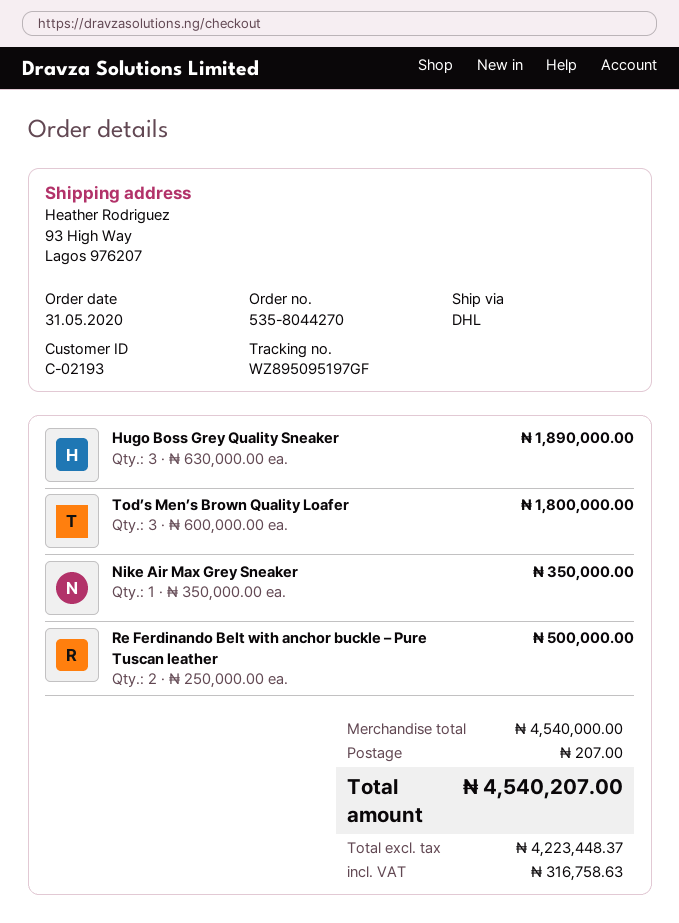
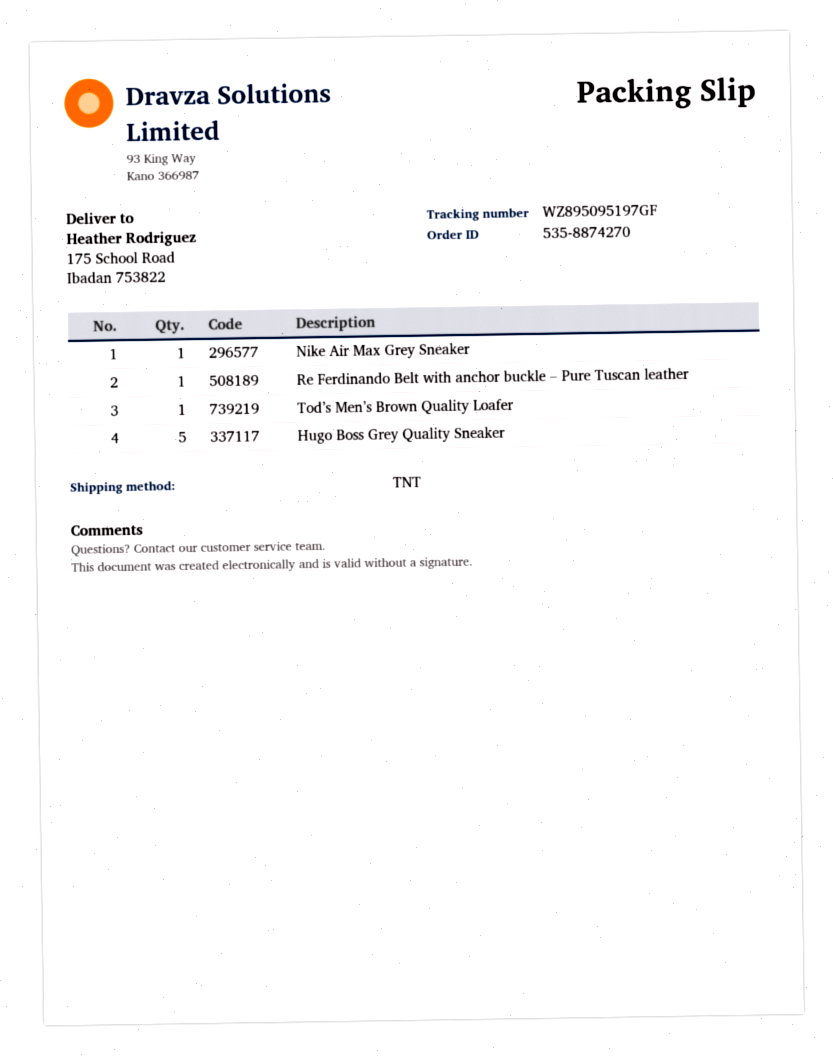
order number: 535-8044270 -> 535-8874270
shipping method: DHL -> TNT
ship to: 93 High Way, Lagos 976207 -> 175 School Road, Ibadan 753822
Hugo Boss Grey Quality Sneaker: 3 -> 5
Tod’s Men’s Brown Quality Loafer: 3 -> 1
Re Ferdinando Belt with anchor buckle – Pure Tuscan leather: 2 -> 1

